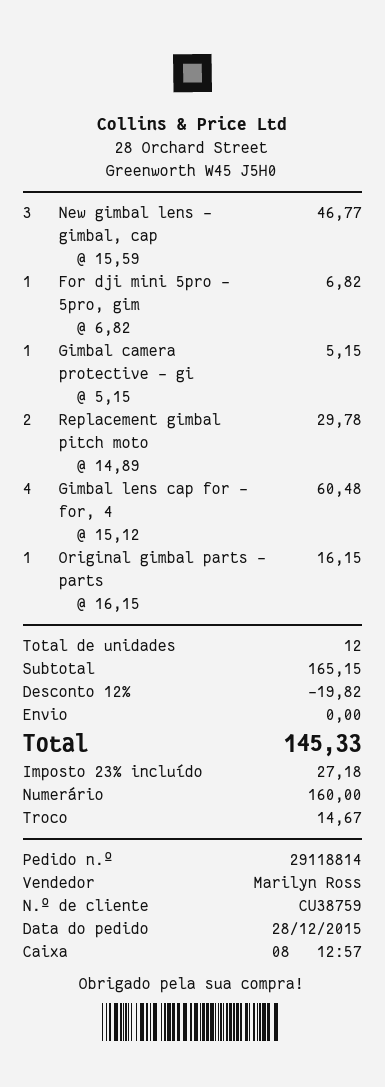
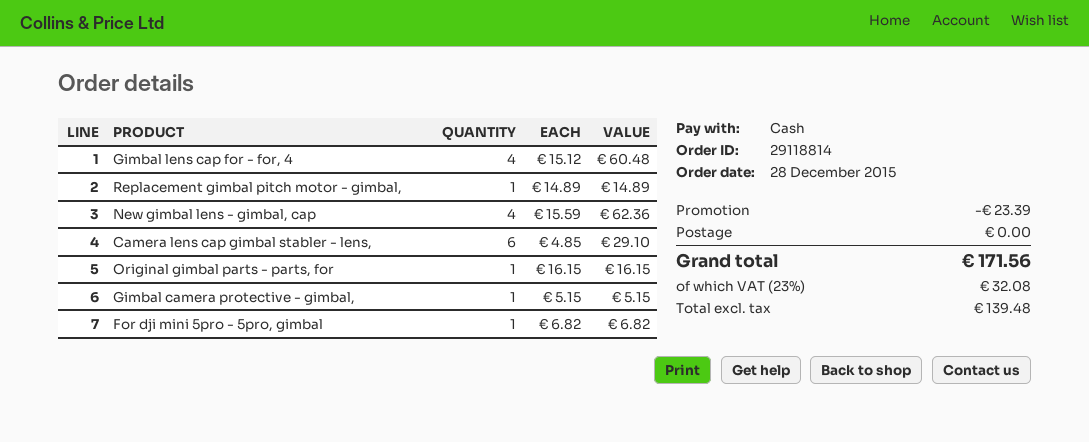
New gimbal lens - gimbal, cap: 3 x 15.59 = 46.77 -> 4 x 15.59 = 62.36
Replacement gimbal pitch moto: 2 x 14.89 = 29.78 -> 1 x 14.89 = 14.89
Camera lens cap gimbal stabler - lens,: none -> 6 x 4.85 = 29.10
discount: 19.82 -> 23.39
tax: 23% = 27.18 -> 23% = 32.08
total: 145.33 -> 171.56

